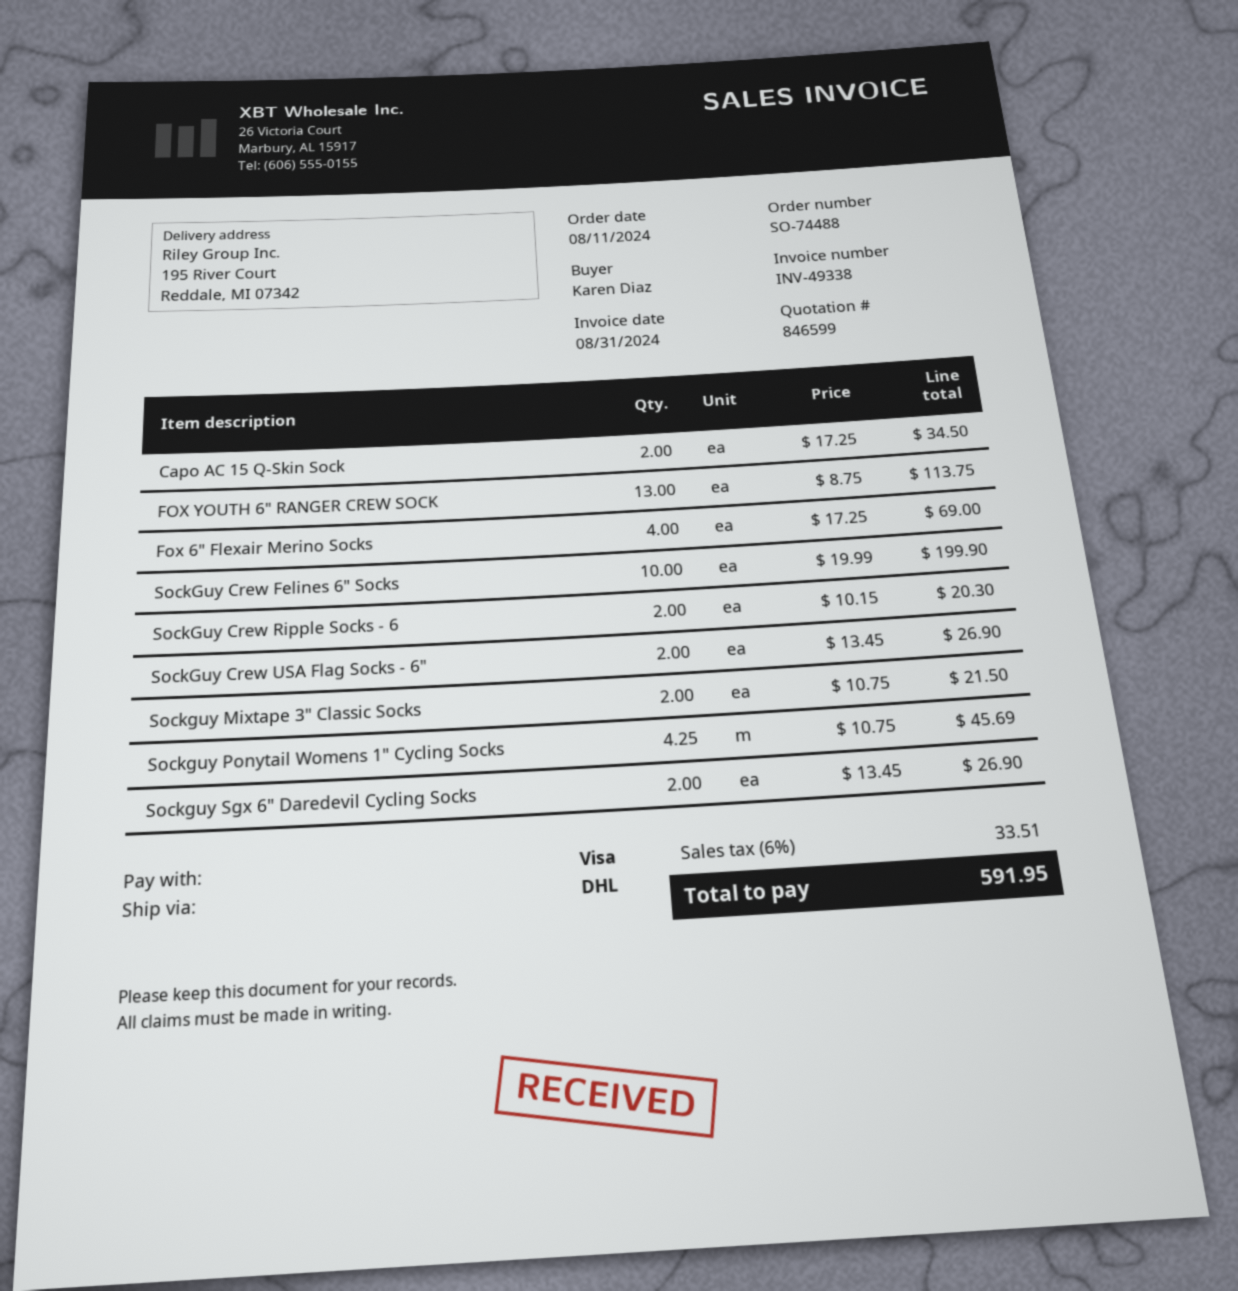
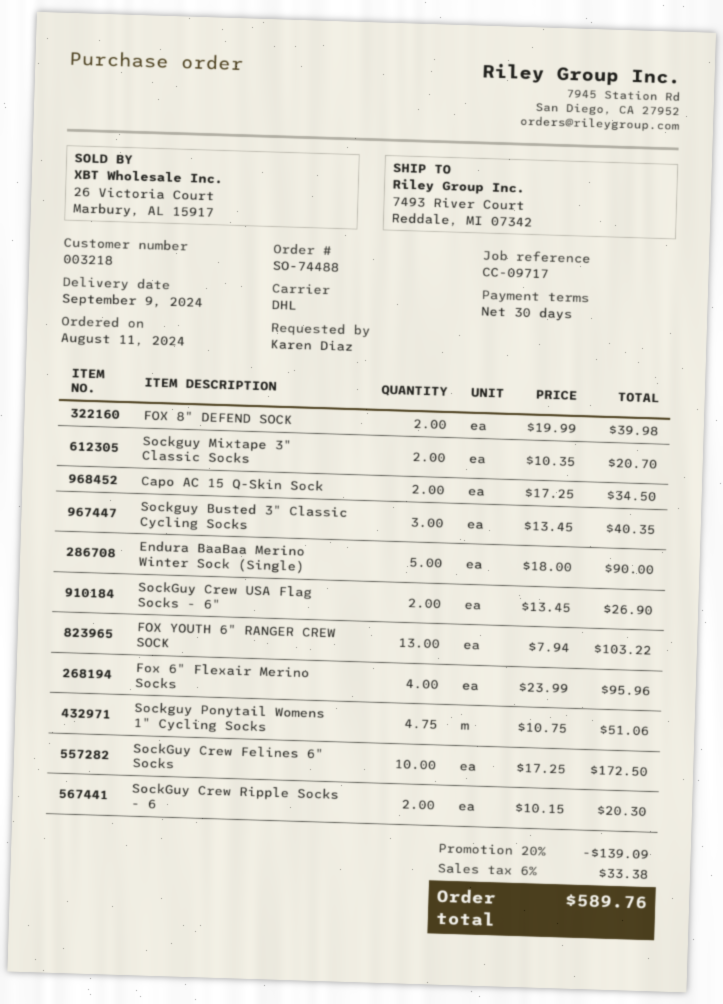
ship to: 195 River Court, Reddale, MI 07342 -> 7493 River Court, Reddale, MI 07342
FOX YOUTH 6" RANGER CREW SOCK: 13 x 8.75 = 113.75 -> 13 x 7.94 = 103.22
Fox 6" Flexair Merino Socks: 4 x 17.25 = 69.00 -> 4 x 23.99 = 95.96
SockGuy Crew Felines 6" Socks: 10 x 19.99 = 199.90 -> 10 x 17.25 = 172.50
Sockguy Mixtape 3" Classic Socks: 2 x 10.75 = 21.50 -> 2 x 10.35 = 20.70
Sockguy Ponytail Womens 1" Cycling Socks: 4.25 x 10.75 = 45.69 -> 4.75 x 10.75 = 51.06
Sockguy Sgx 6" Daredevil Cycling Socks: 2 x 13.45 = 26.90 -> none
FOX 8" DEFEND SOCK: none -> 2 x 19.99 = 39.98
Sockguy Busted 3" Classic Cycling Socks: none -> 3 x 13.45 = 40.35
Endura BaaBaa Merino Winter Sock (Single): none -> 5 x 18.00 = 90.00
discount: none -> 20% = 139.09
tax: 6% = 33.51 -> 6% = 33.38
total: 591.95 -> 589.76

